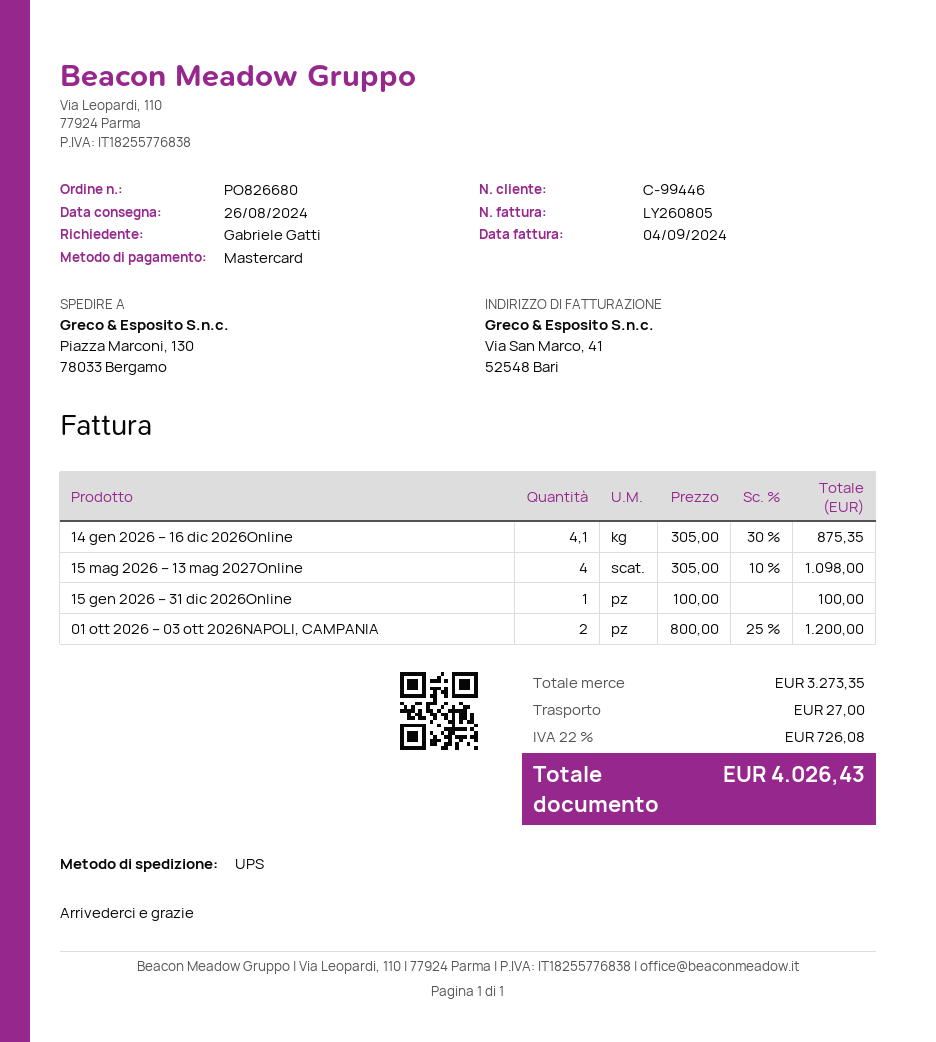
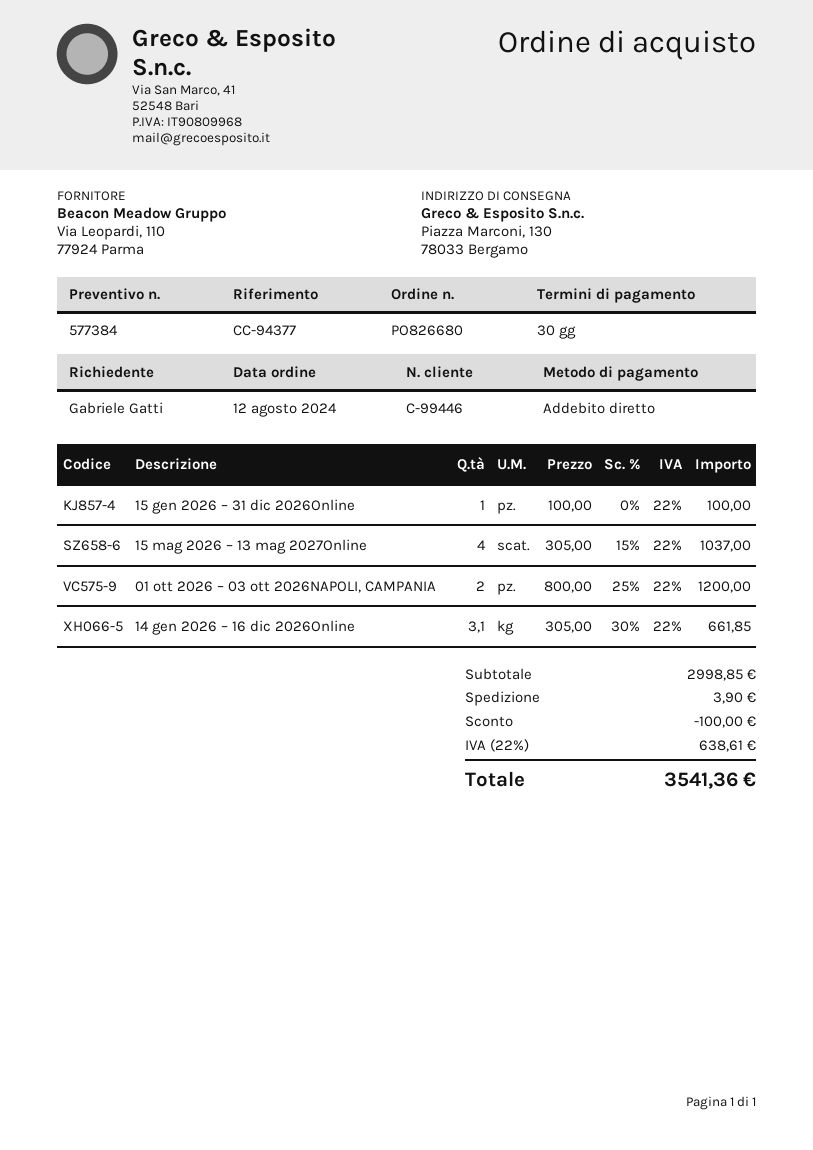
payment method: Mastercard -> direct debit
14 gen 2026 – 16 dic 2026Online: 4.1 x 305.00 - 30% = 875.35 -> 3.1 x 305.00 - 30% = 661.85
15 mag 2026 – 13 mag 2027Online: 4 x 305.00 - 10% = 1098.00 -> 4 x 305.00 - 15% = 1037.00
subtotal: 3273.35 -> 2998.85
discount: none -> 100.00
shipping: 27.00 -> 3.90
tax: 22% = 726.08 -> 22% = 638.61
total: 4026.43 -> 3541.36

